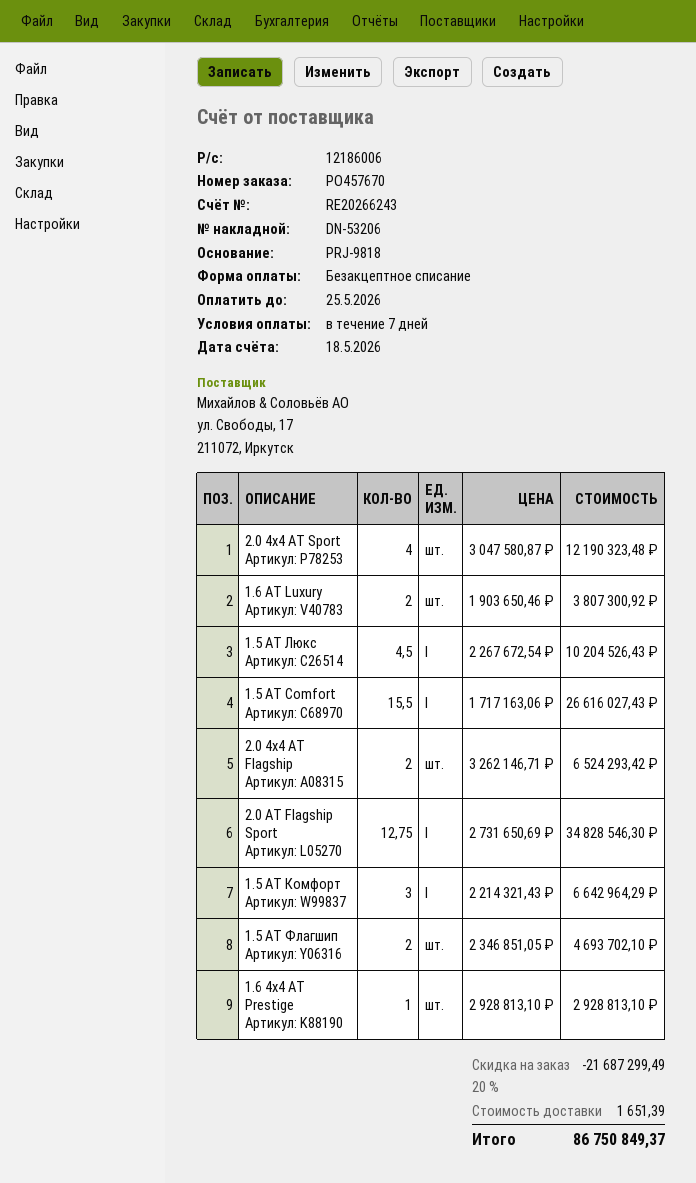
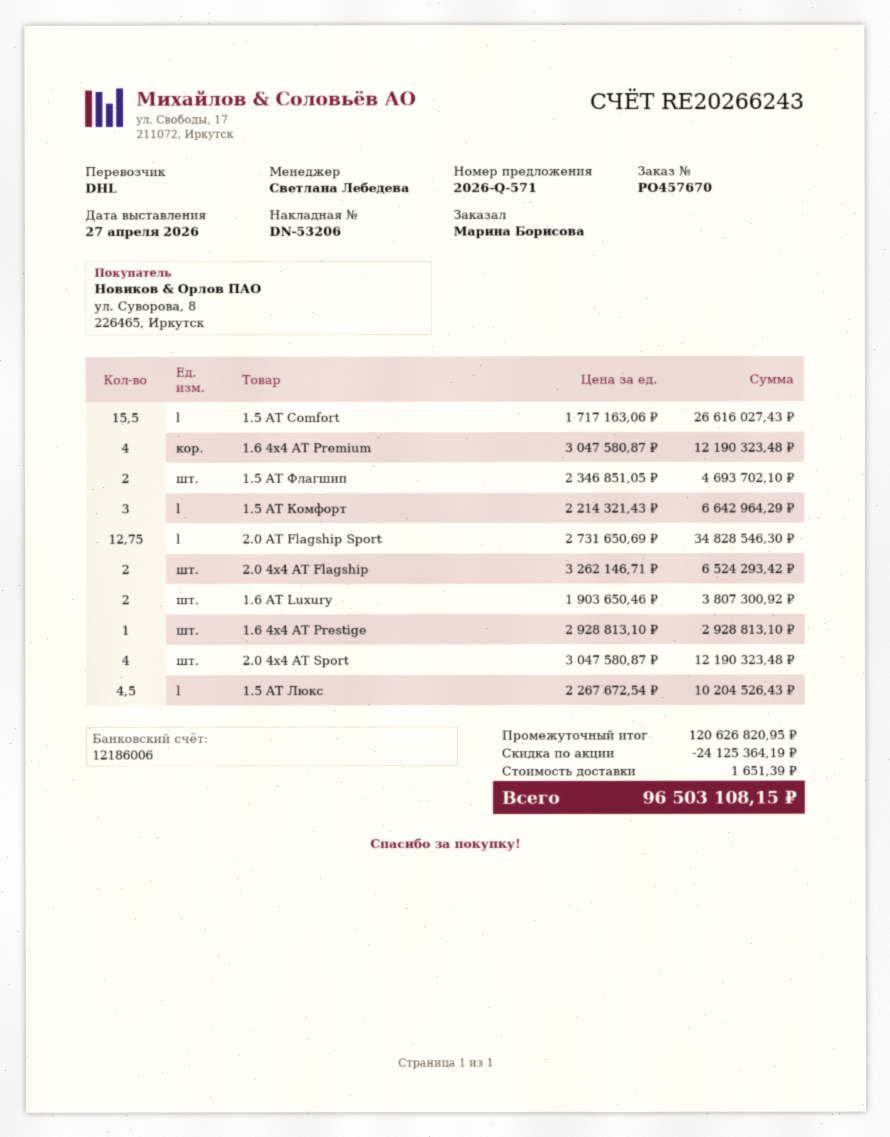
invoice date: 2026-05-18 -> 2026-04-27
1.6 4x4 AT Premium: none -> 4 x 3047580.87 = 12190323.48
discount: 21687299.49 -> 24125364.19
total: 86750849.37 -> 96503108.15

